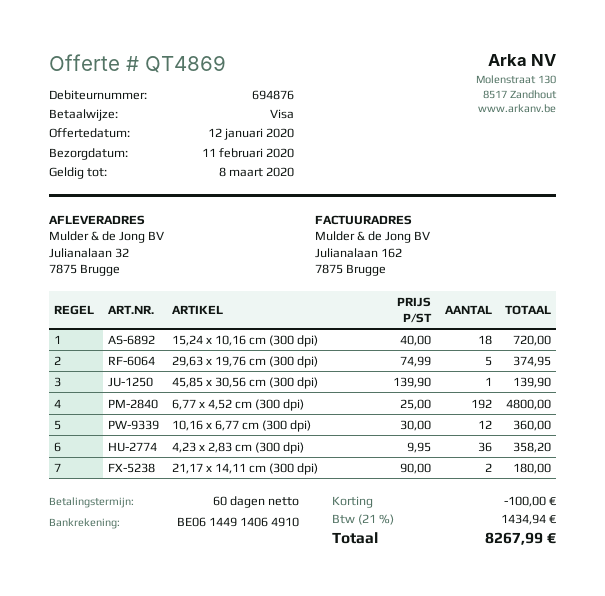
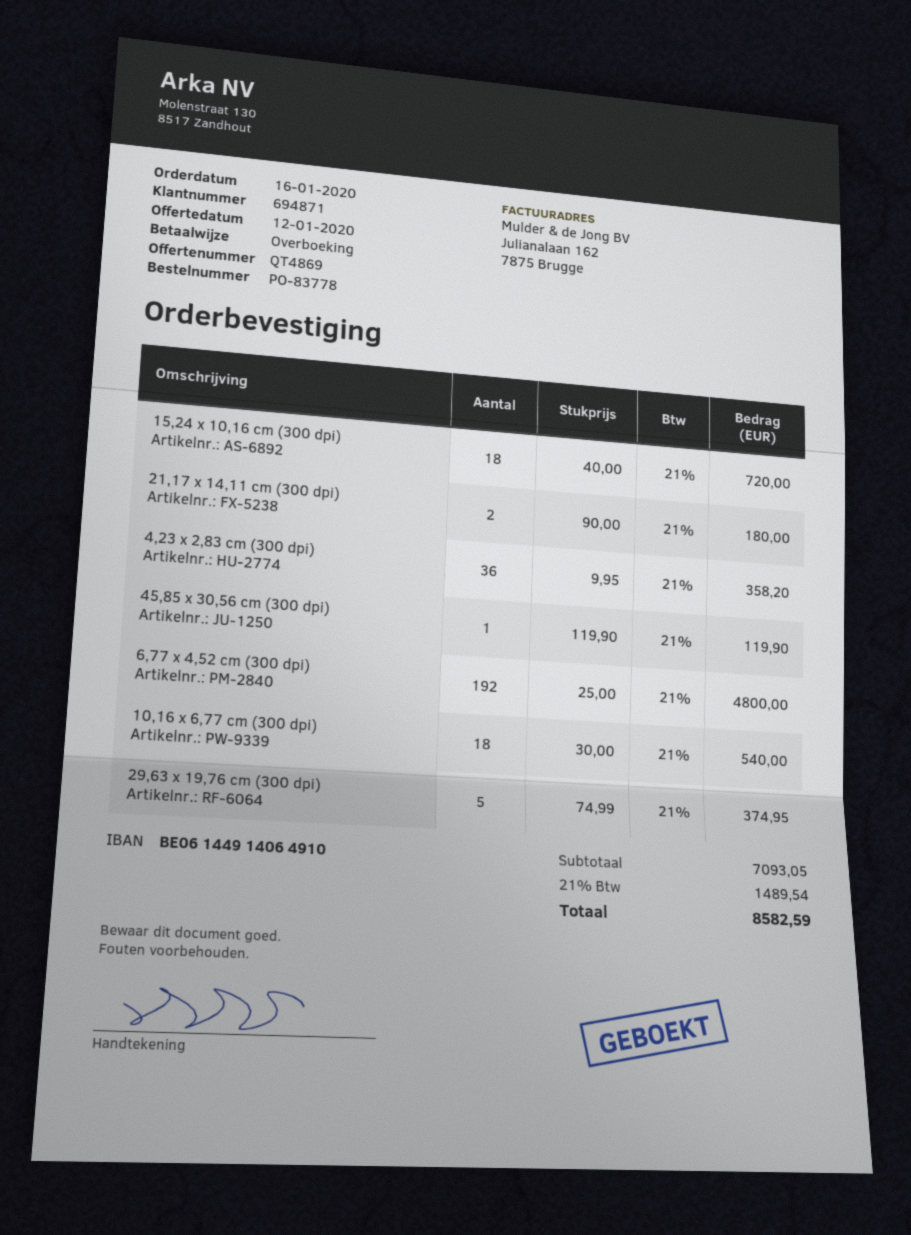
customer number: 694876 -> 694871
payment method: Visa -> bank transfer
45,85 x 30,56 cm (300 dpi): 1 x 139.90 = 139.90 -> 1 x 119.90 = 119.90
10,16 x 6,77 cm (300 dpi): 12 x 30.00 = 360.00 -> 18 x 30.00 = 540.00
discount: 100.00 -> none
tax: 21% = 1434.94 -> 21% = 1489.54
total: 8267.99 -> 8582.59

